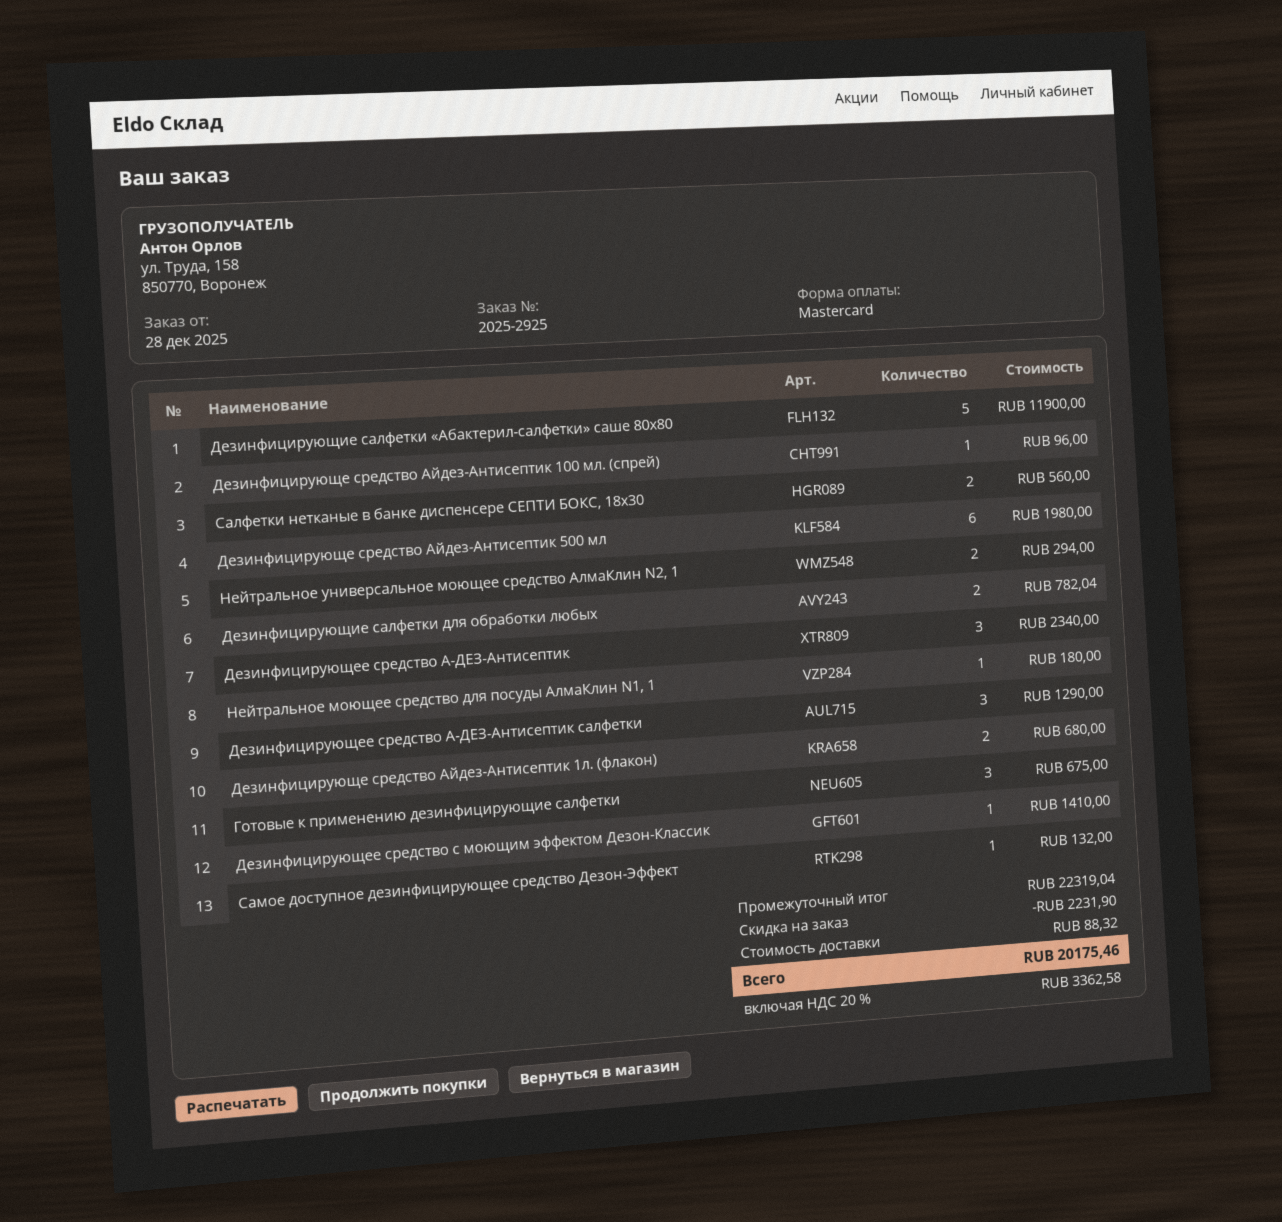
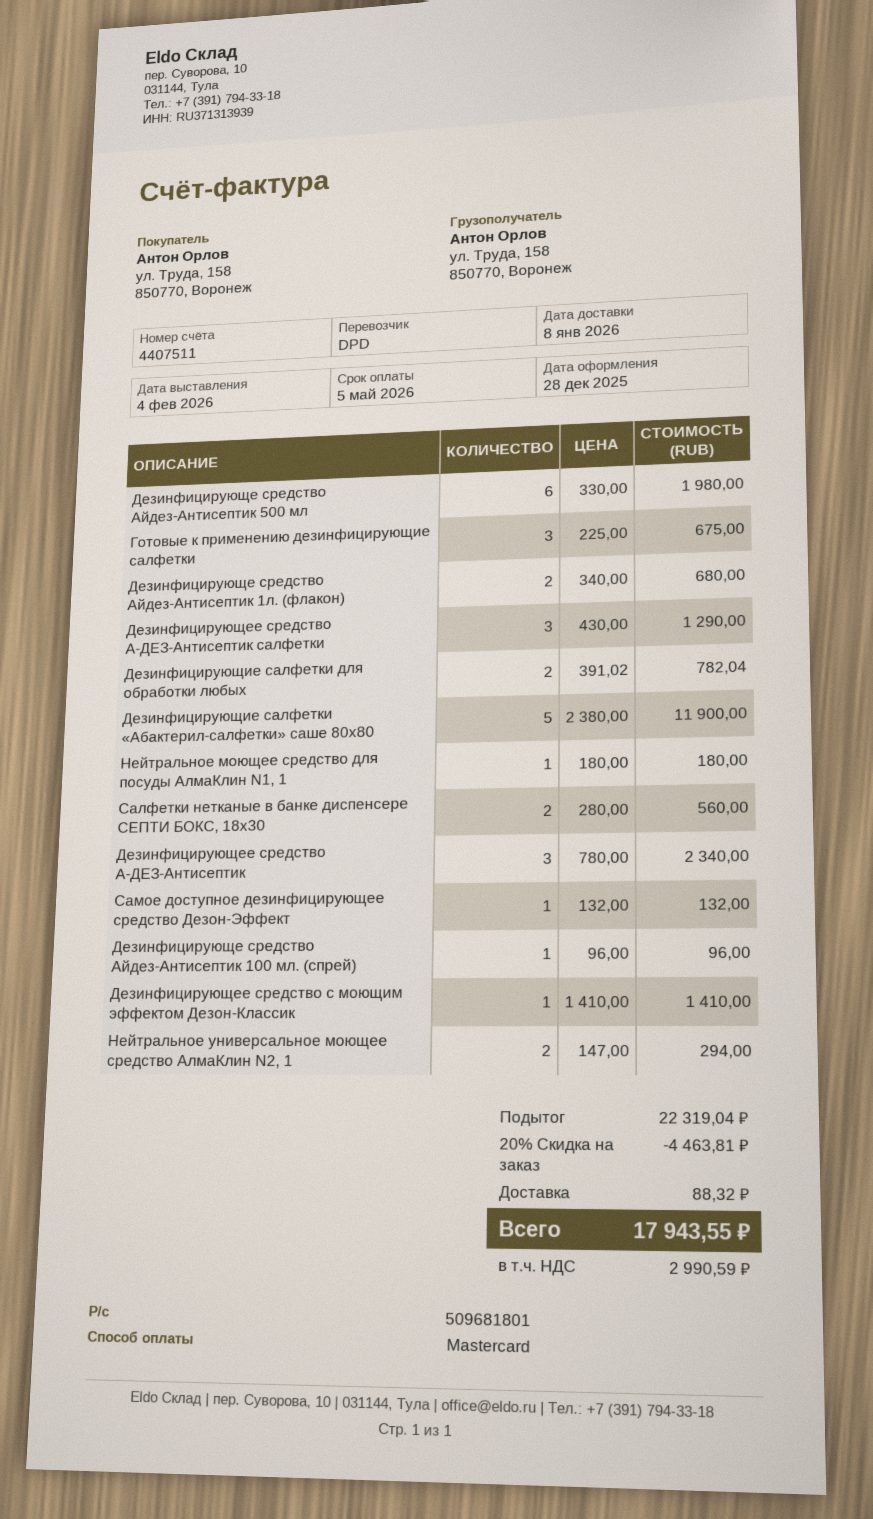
discount: 2231.90 -> 4463.81
tax: 3362.58 -> 2990.59
total: 20175.46 -> 17943.55

